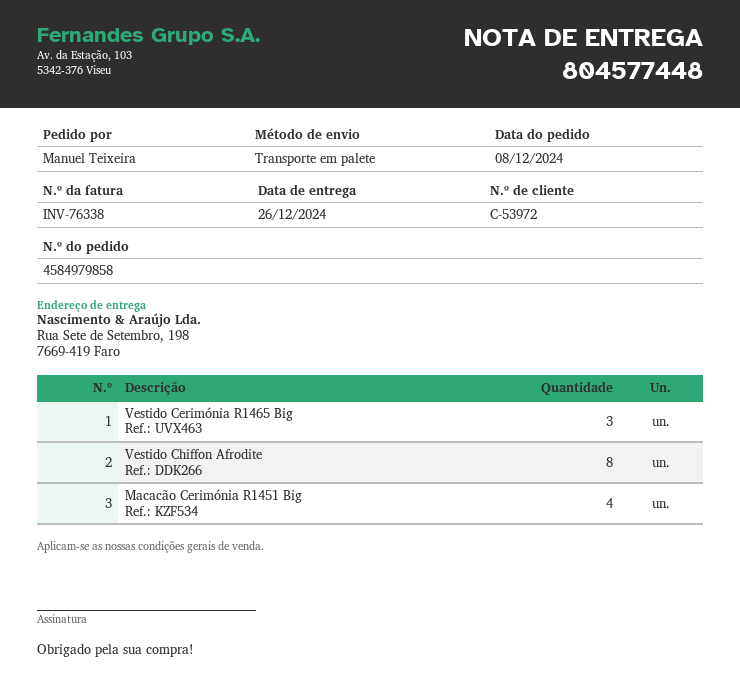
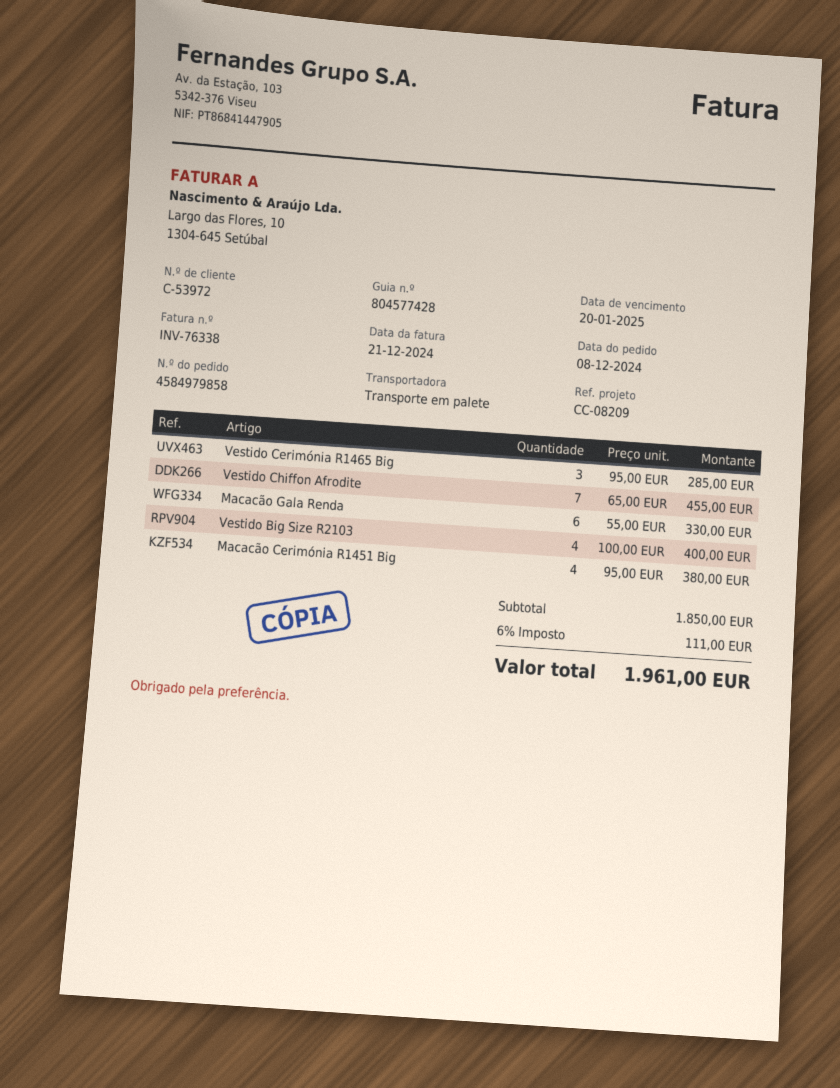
delivery note number: 804577448 -> 804577428
Vestido Chiffon Afrodite: 8 -> 7
Macacão Gala Renda: none -> 6
Vestido Big Size R2103: none -> 4

